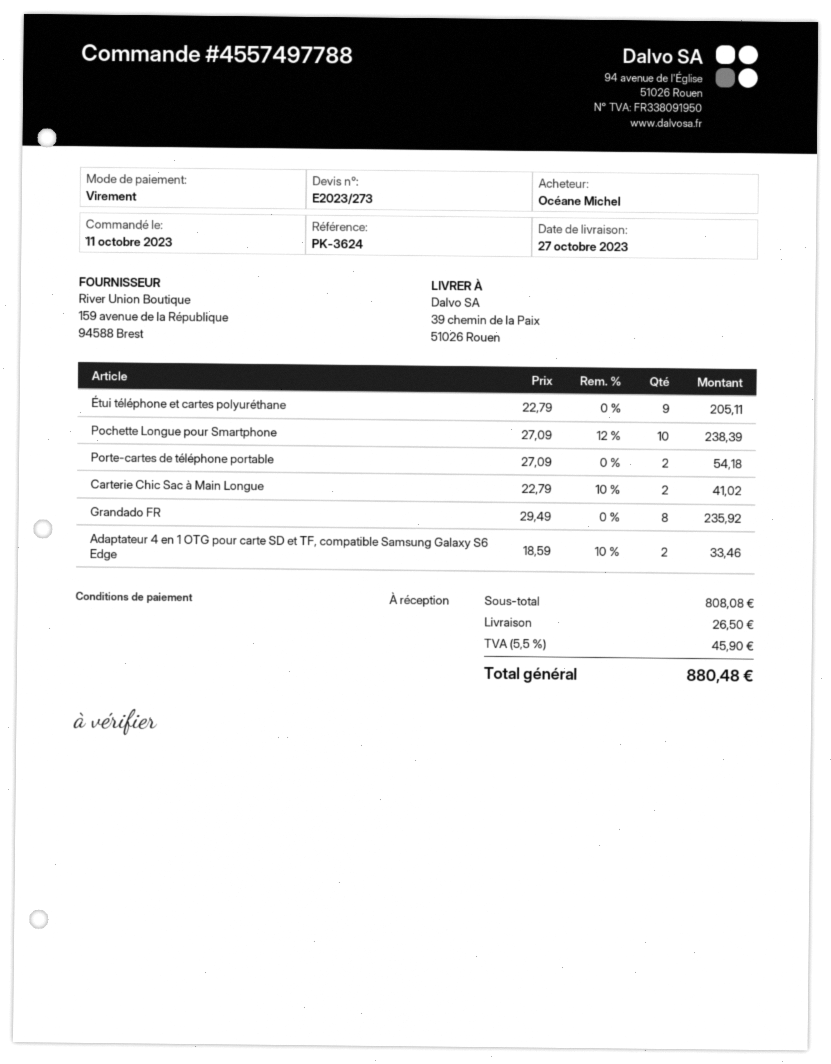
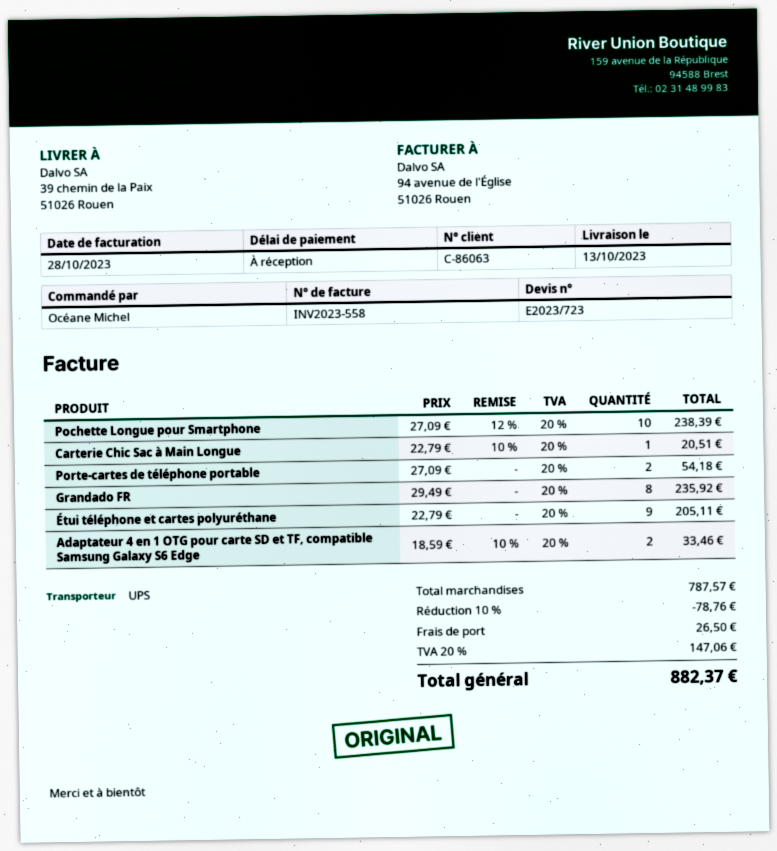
quote number: E2023/273 -> E2023/723
delivery date: 2023-10-27 -> 2023-10-13
Carterie Chic Sac à Main Longue: 2 x 22.79 - 10% = 41.02 -> 1 x 22.79 - 10% = 20.51
subtotal: 808.08 -> 787.57
discount: none -> 10% = 78.76
tax: 5.5% = 45.90 -> 20% = 147.06
total: 880.48 -> 882.37

